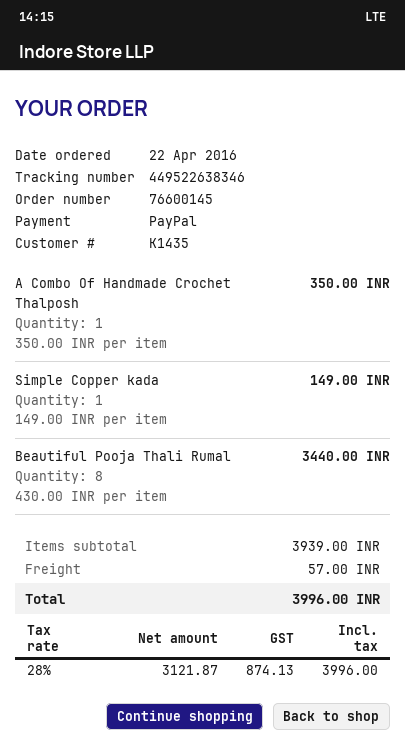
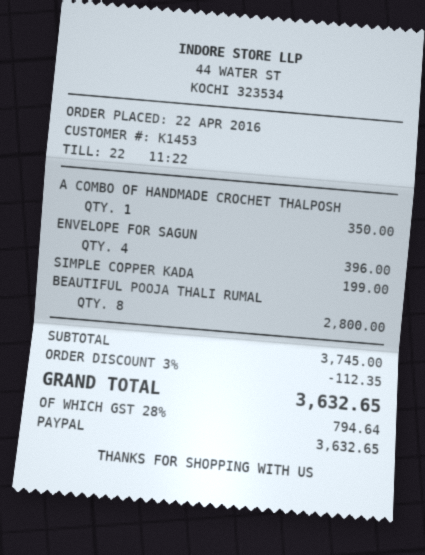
customer number: K1435 -> K1453
Simple Copper kada: 1 for 149.00 -> 1 for 199.00
Beautiful Pooja Thali Rumal: 8 for 3440.00 -> 8 for 2800.00
ENVELOPE FOR SAGUN: none -> 4 for 396.00
subtotal: 3939.00 -> 3745.00
discount: none -> 3% = 112.35
shipping: 57.00 -> none
tax: 28% = 874.13 -> 28% = 794.64
total: 3996.00 -> 3632.65

